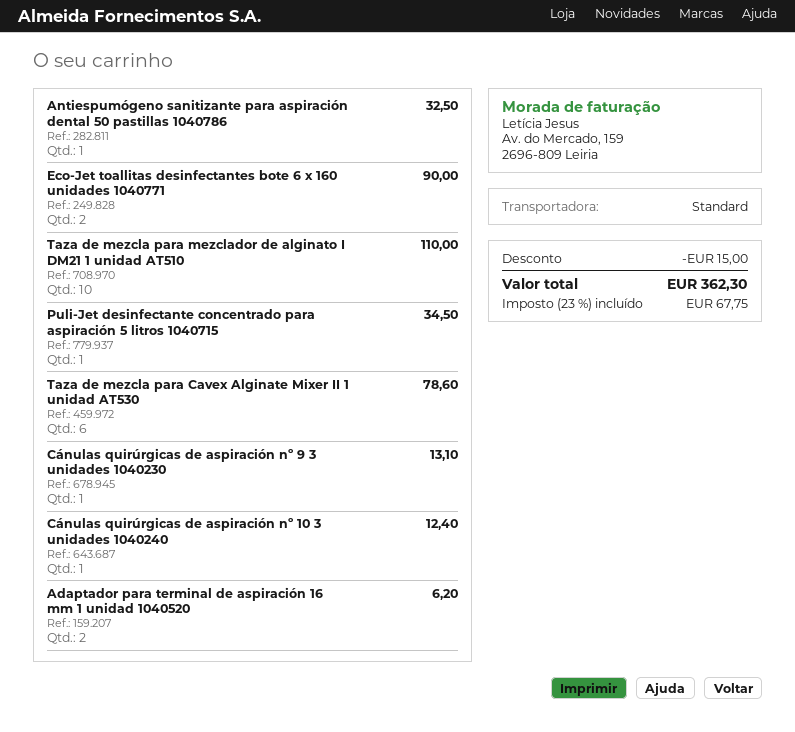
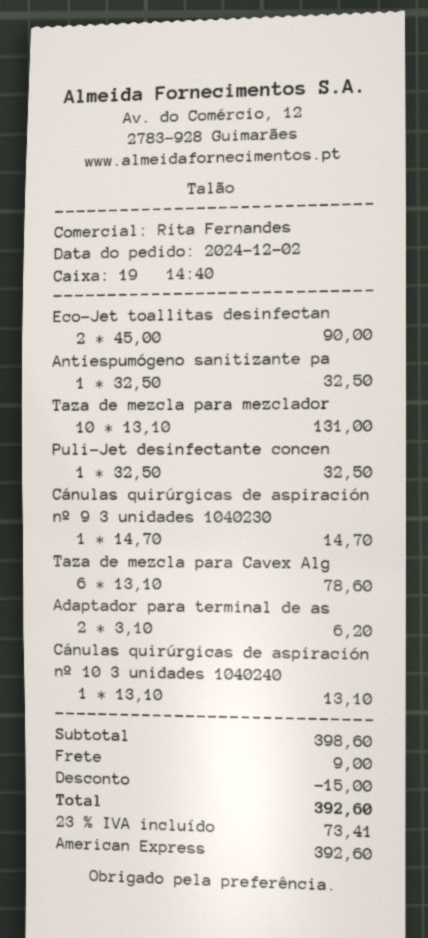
Taza de mezcla para mezclador de alginato I DM21 1 unidad AT510: 10 for 110.00 -> 10 for 131.00
Puli-Jet desinfectante concentrado para aspiración 5 litros 1040715: 1 for 34.50 -> 1 for 32.50
Cánulas quirúrgicas de aspiración nº 9 3 unidades 1040230: 1 for 13.10 -> 1 for 14.70
Cánulas quirúrgicas de aspiración nº 10 3 unidades 1040240: 1 for 12.40 -> 1 for 13.10
shipping: none -> 9.00
tax: 23% = 67.75 -> 23% = 73.41
total: 362.30 -> 392.60

